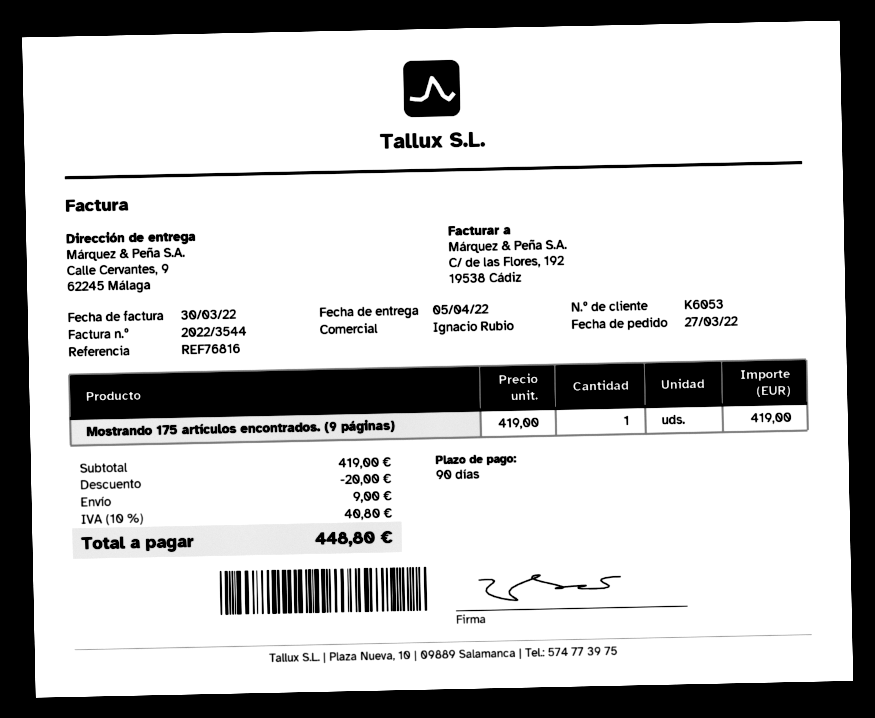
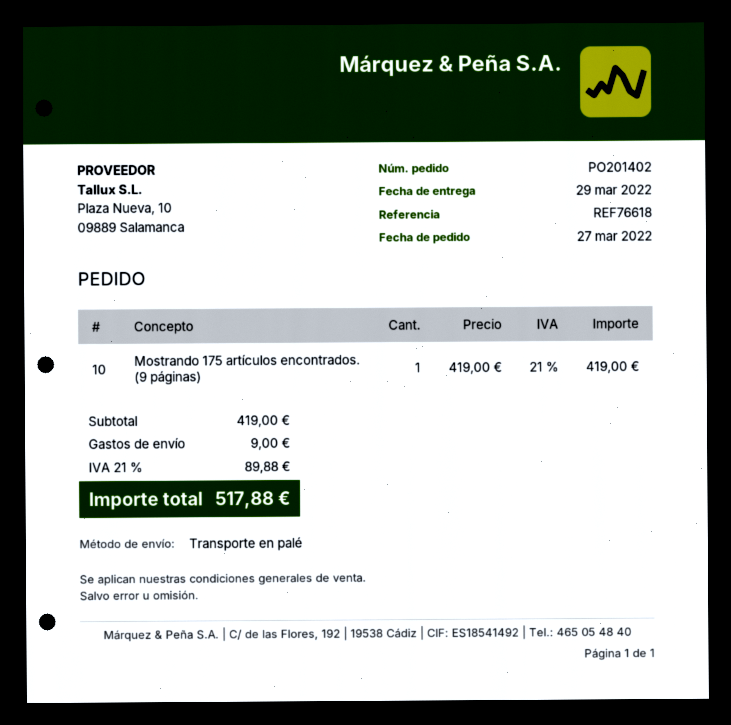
delivery date: 2022-04-05 -> 2022-03-29
reference: REF76816 -> REF76618
discount: 20.00 -> none
tax: 10% = 40.80 -> 21% = 89.88
total: 448.80 -> 517.88

